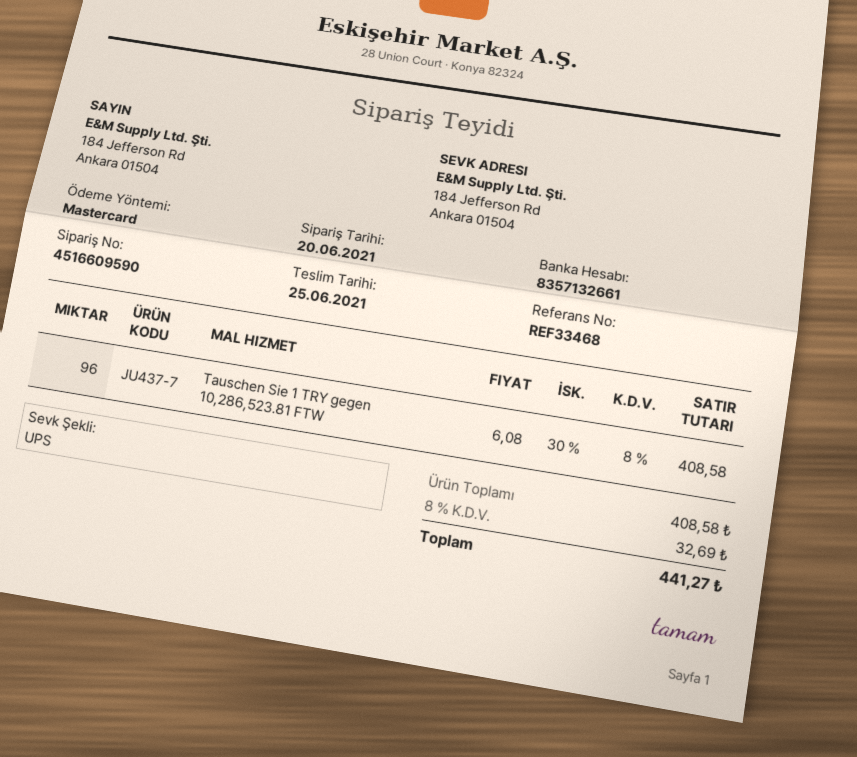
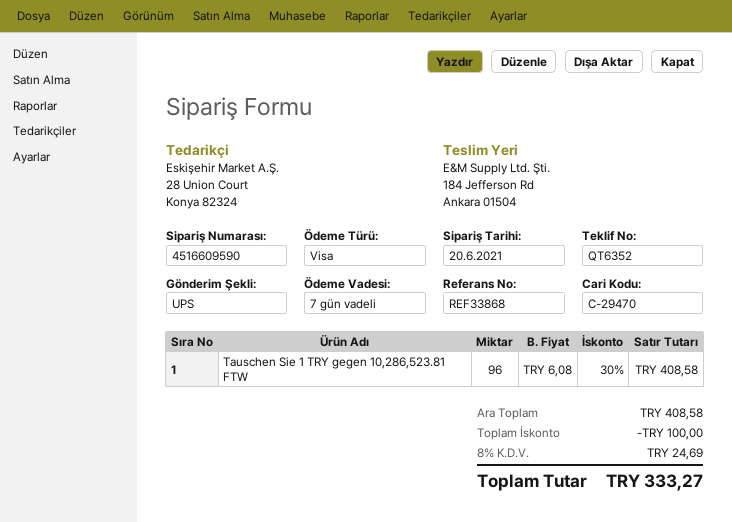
reference: REF33468 -> REF33868
payment method: Mastercard -> Visa
discount: none -> 100.00
tax: 8% = 32.69 -> 8% = 24.69
total: 441.27 -> 333.27

